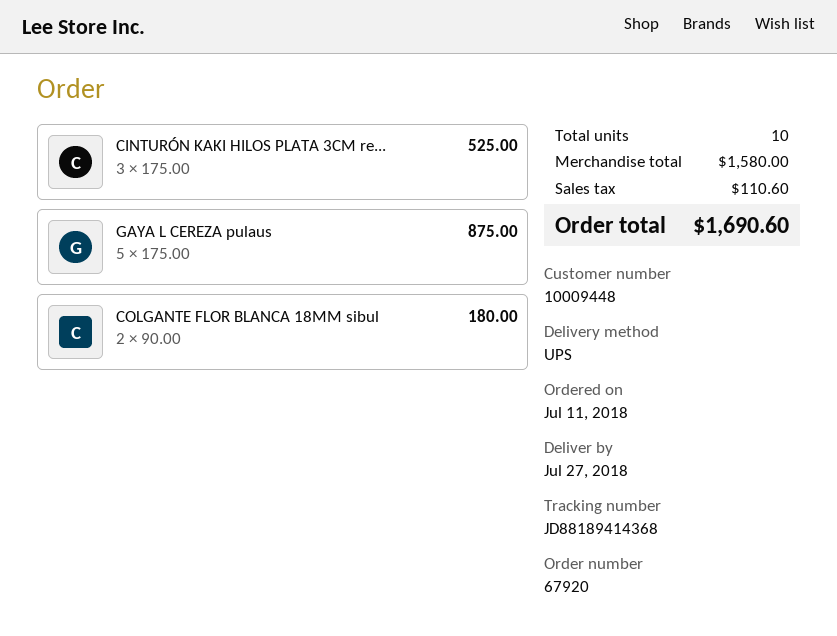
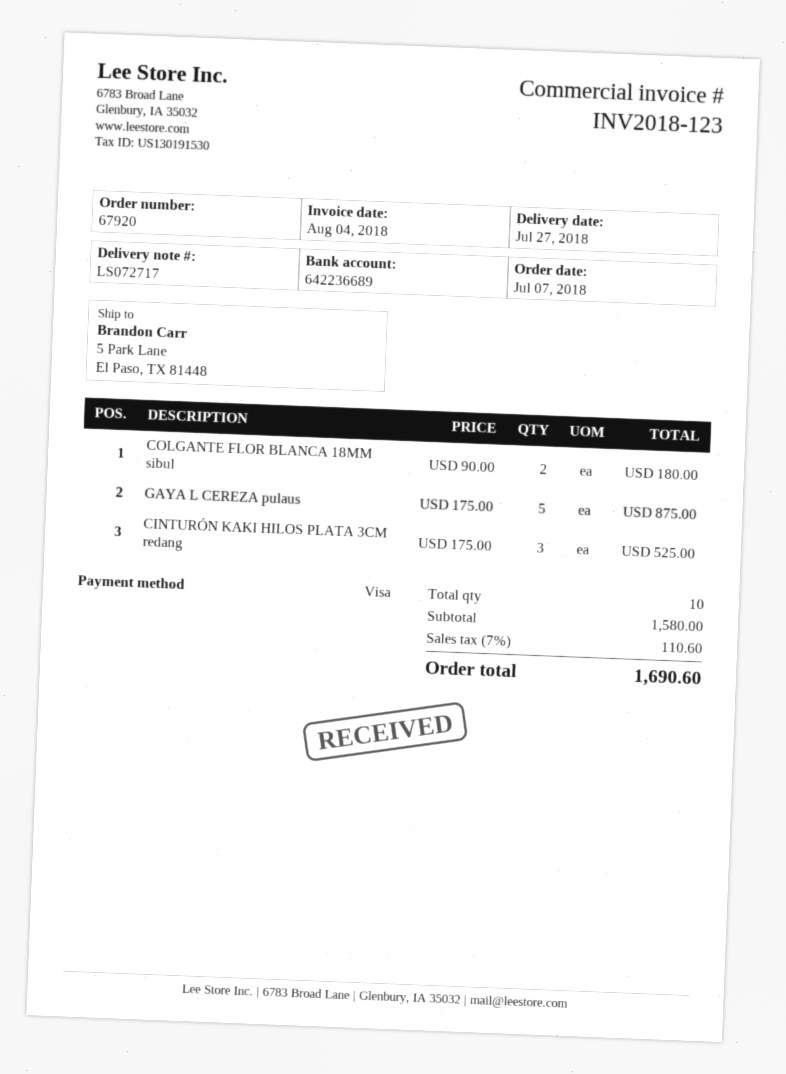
order date: 2018-07-11 -> 2018-07-07

